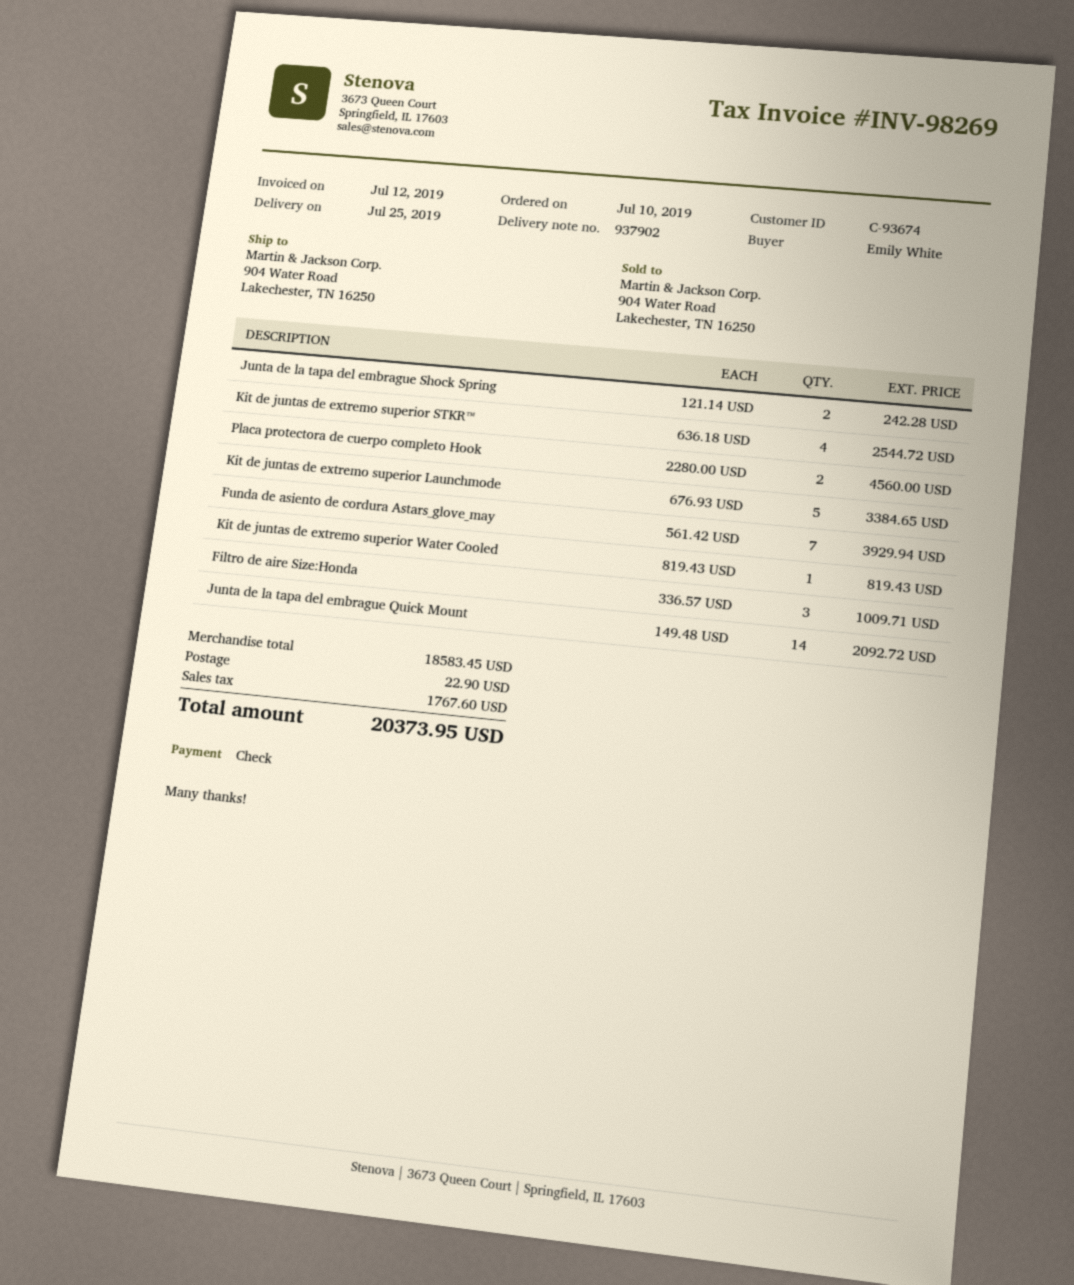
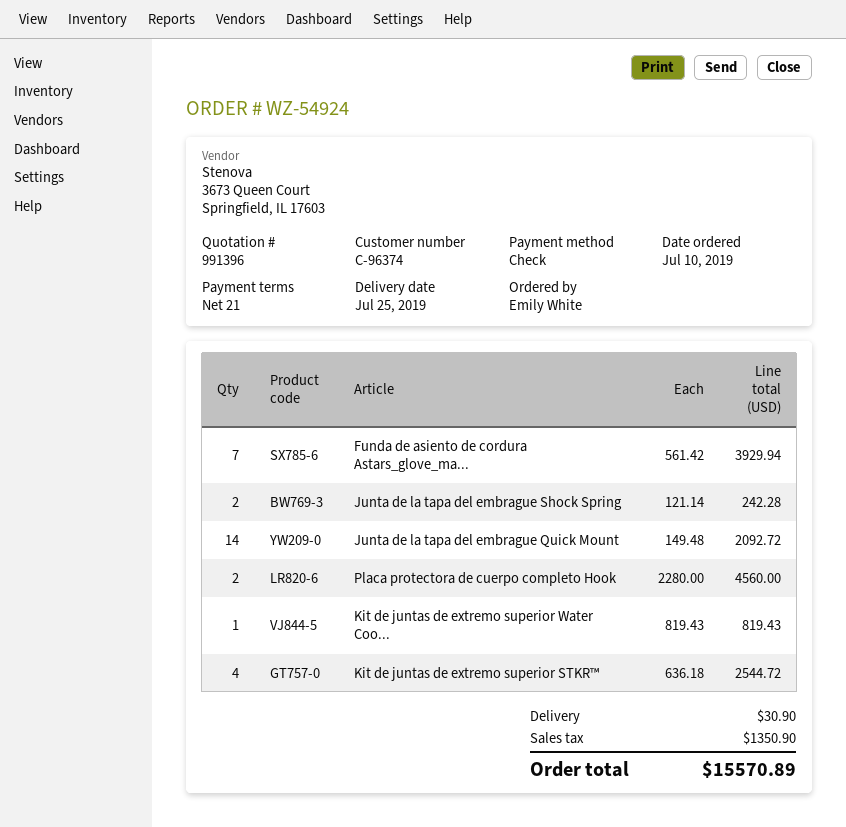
customer number: C-93674 -> C-96374
Kit de juntas de extremo superior Launchmode: 5 x 676.93 = 3384.65 -> none
Filtro de aire Size:Honda: 3 x 336.57 = 1009.71 -> none
shipping: 22.90 -> 30.90
tax: 1767.60 -> 1350.90
total: 20373.95 -> 15570.89

